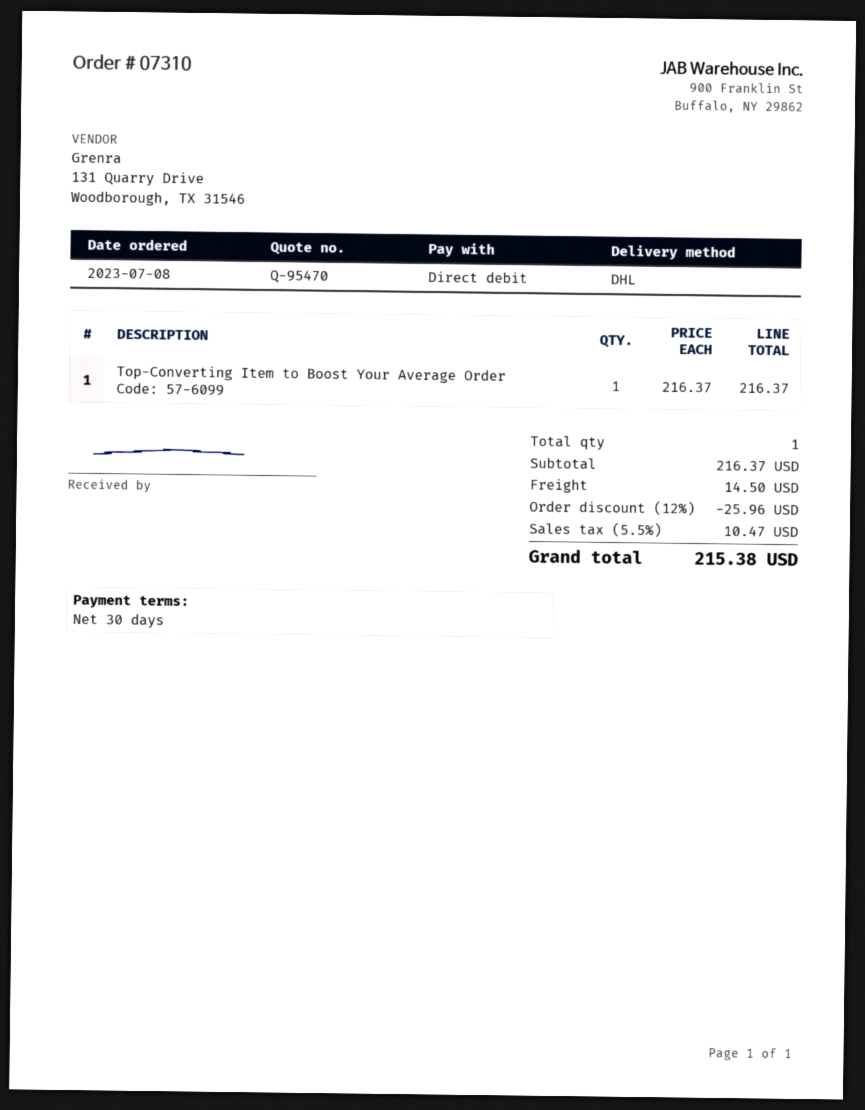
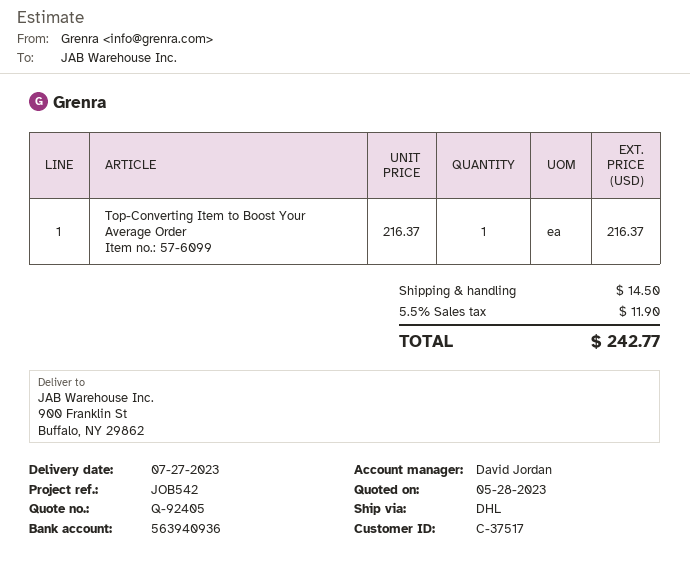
quote number: Q-95470 -> Q-92405
discount: 12% = 25.96 -> none
tax: 5.5% = 10.47 -> 5.5% = 11.90
total: 215.38 -> 242.77

